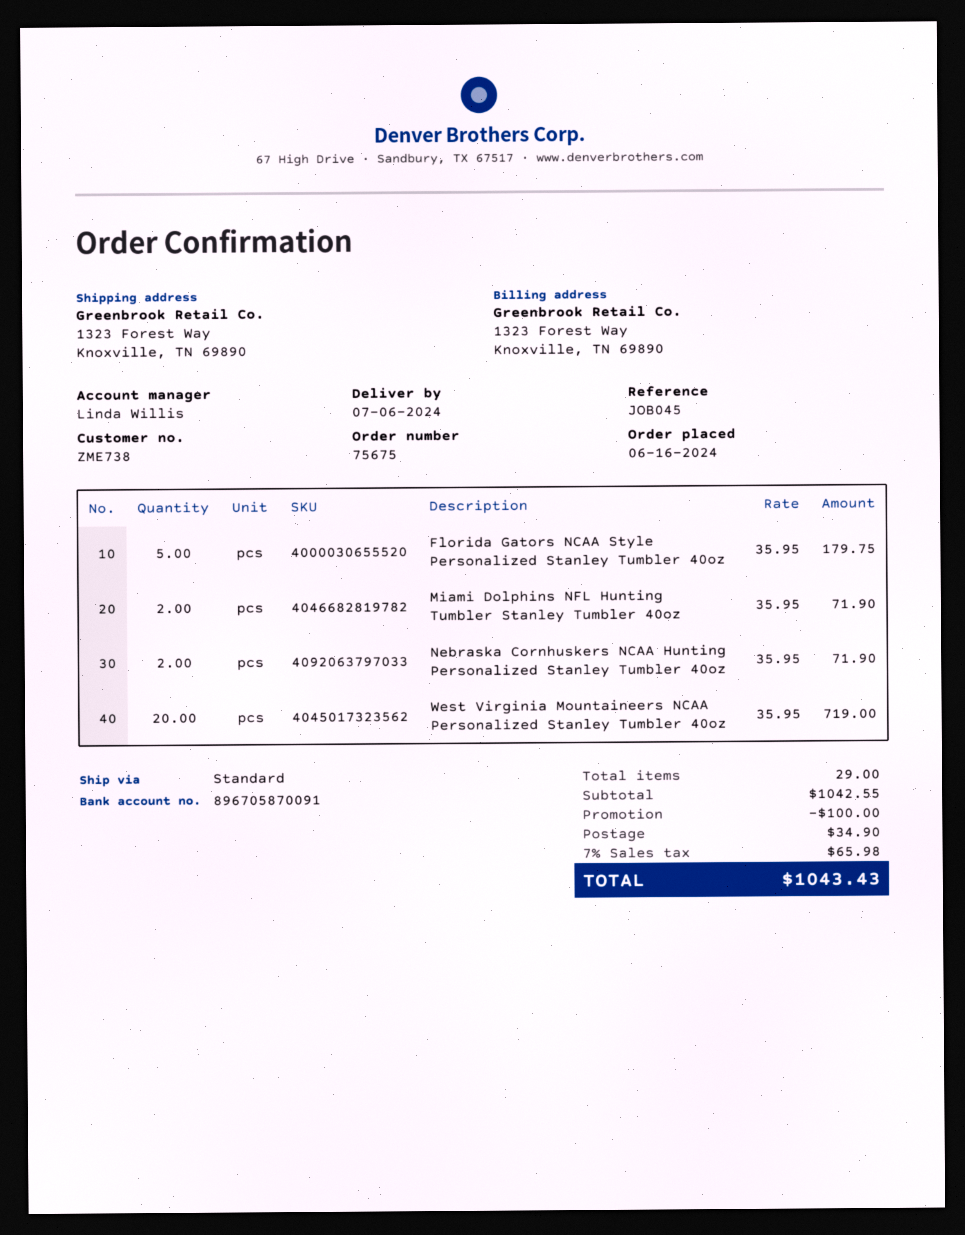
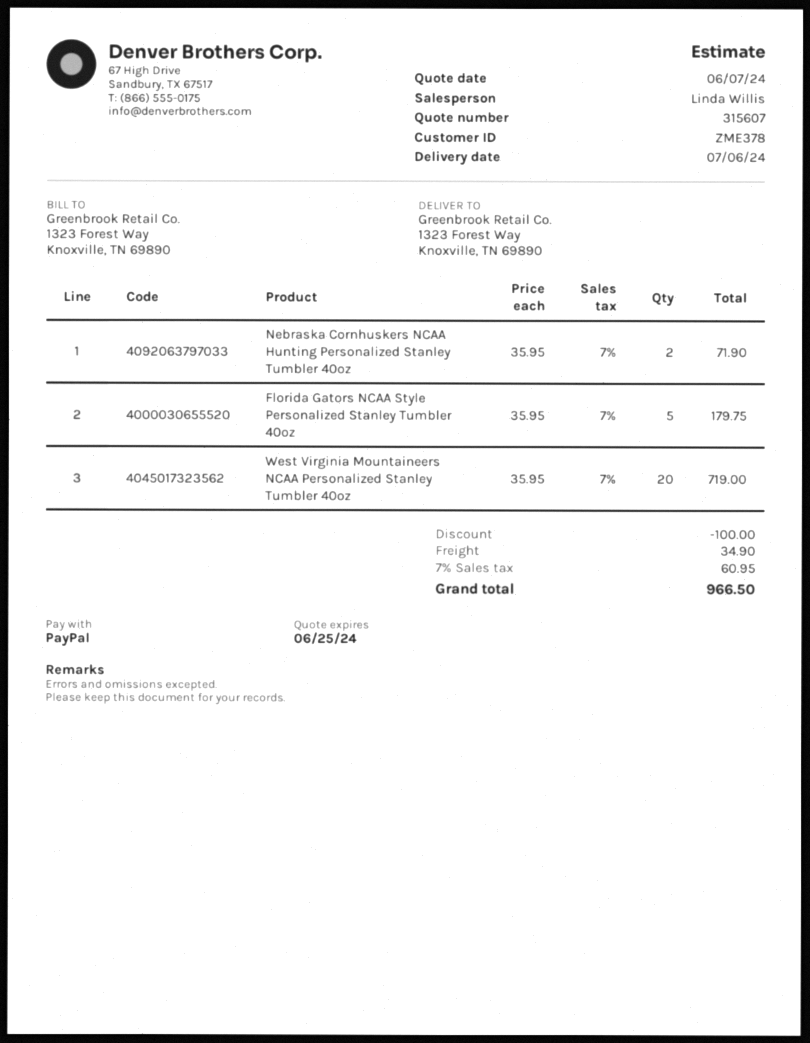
customer number: ZME738 -> ZME378
Miami Dolphins NFL Hunting Tumbler Stanley Tumbler 40oz: 2 x 35.95 = 71.90 -> none
tax: 7% = 65.98 -> 7% = 60.95
total: 1043.43 -> 966.50

